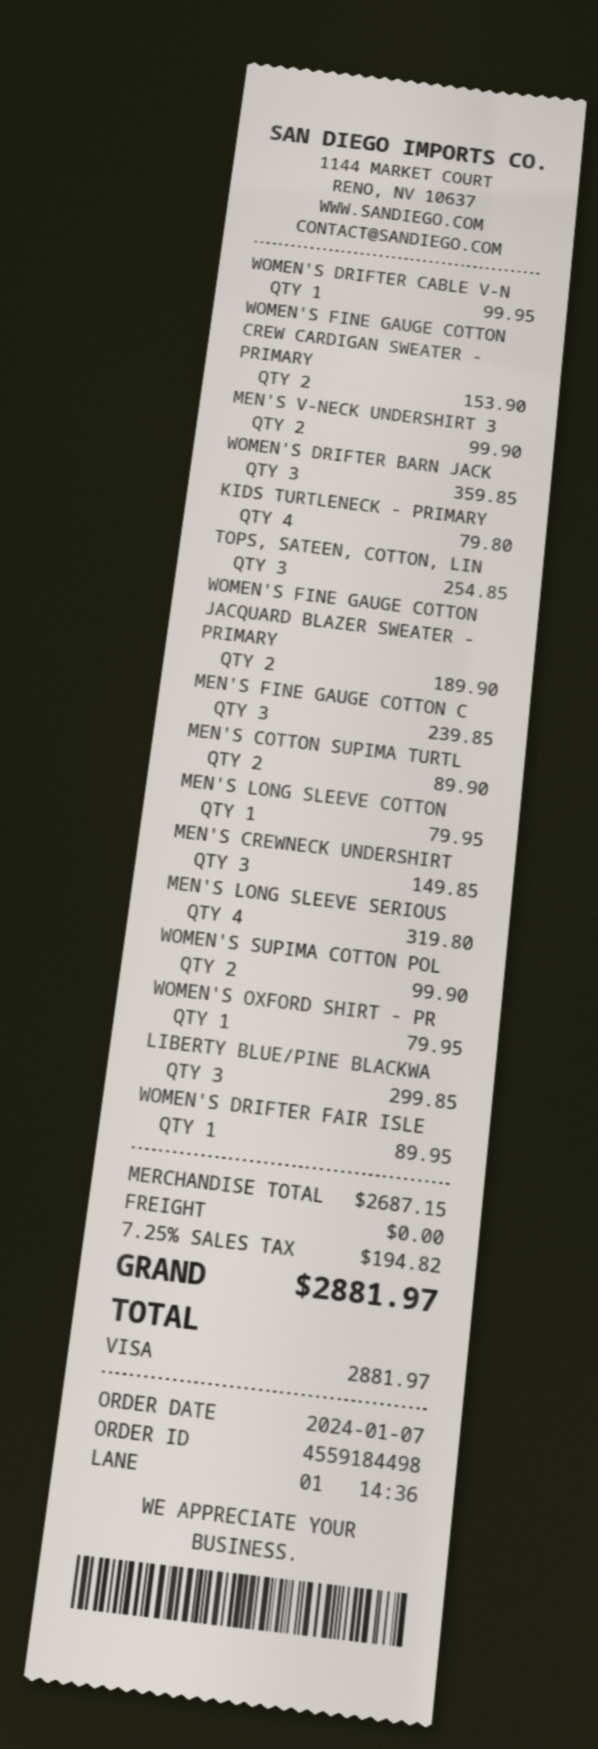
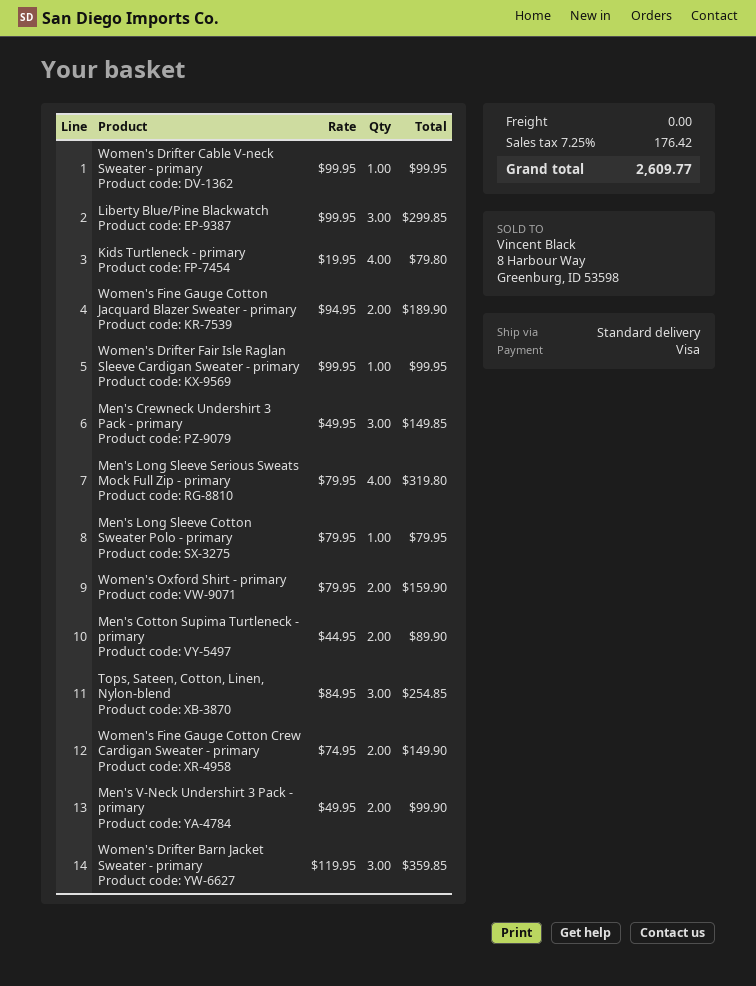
WOMEN'S FINE GAUGE COTTON CREW CARDIGAN SWEATER - PRIMARY: 2 for 153.90 -> 2 for 149.90
MEN'S FINE GAUGE COTTON C: 3 for 239.85 -> none
WOMEN'S SUPIMA COTTON POL: 2 for 99.90 -> none
WOMEN'S OXFORD SHIRT - PR: 1 for 79.95 -> 2 for 159.90
WOMEN'S DRIFTER FAIR ISLE: 1 for 89.95 -> 1 for 99.95
tax: 7.25% = 194.82 -> 7.25% = 176.42
total: 2881.97 -> 2609.77

